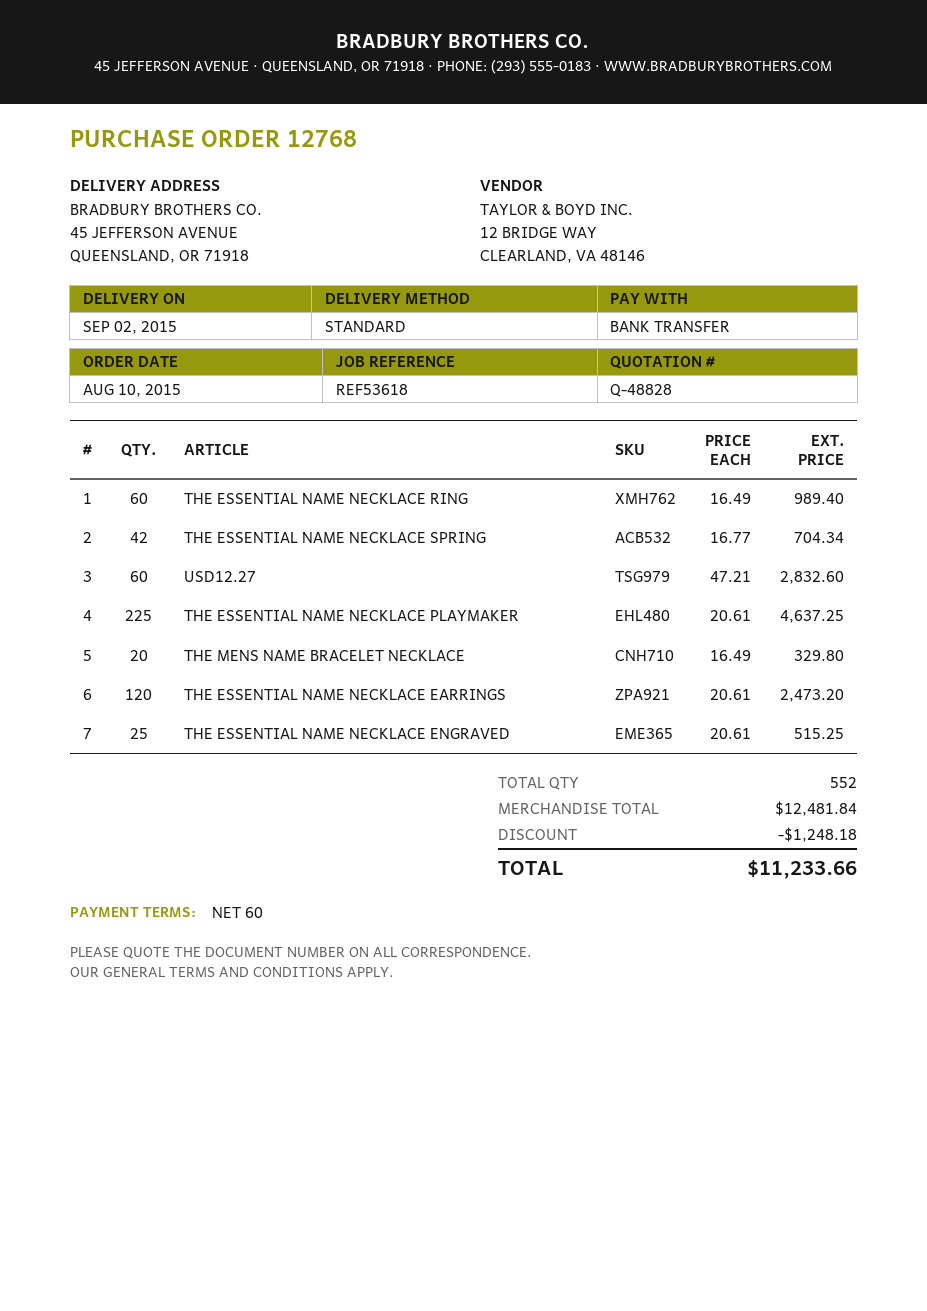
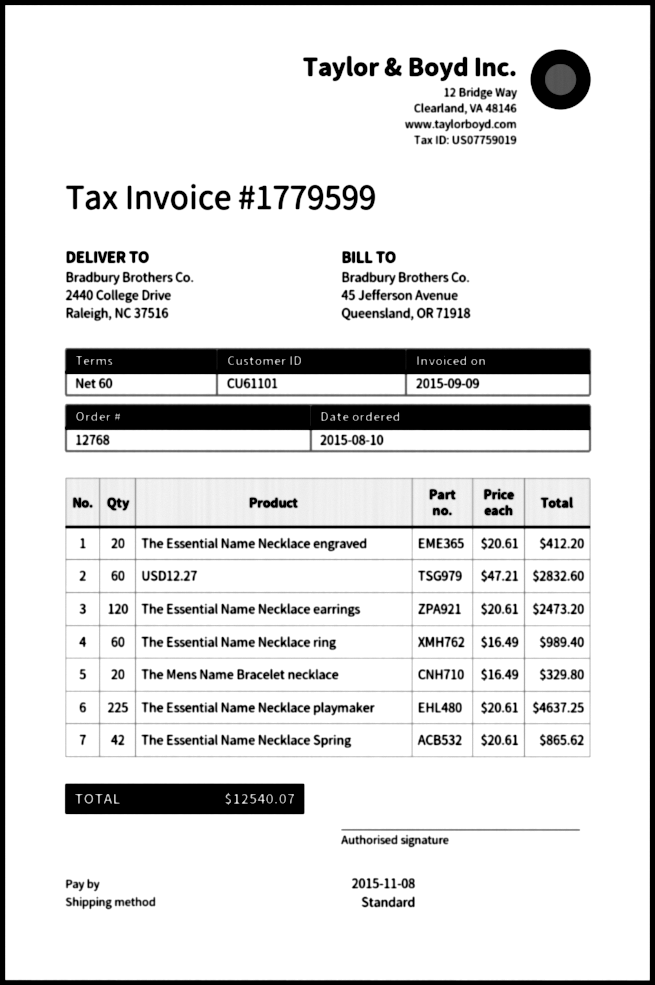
ship to: 45 JEFFERSON AVENUE, QUEENSLAND, OR 71918 -> 2440 College Drive, Raleigh, NC 37516
THE ESSENTIAL NAME NECKLACE SPRING: 42 x 16.77 = 704.34 -> 42 x 20.61 = 865.62
THE ESSENTIAL NAME NECKLACE ENGRAVED: 25 x 20.61 = 515.25 -> 20 x 20.61 = 412.20
discount: 1248.18 -> none
total: 11233.66 -> 12540.07

